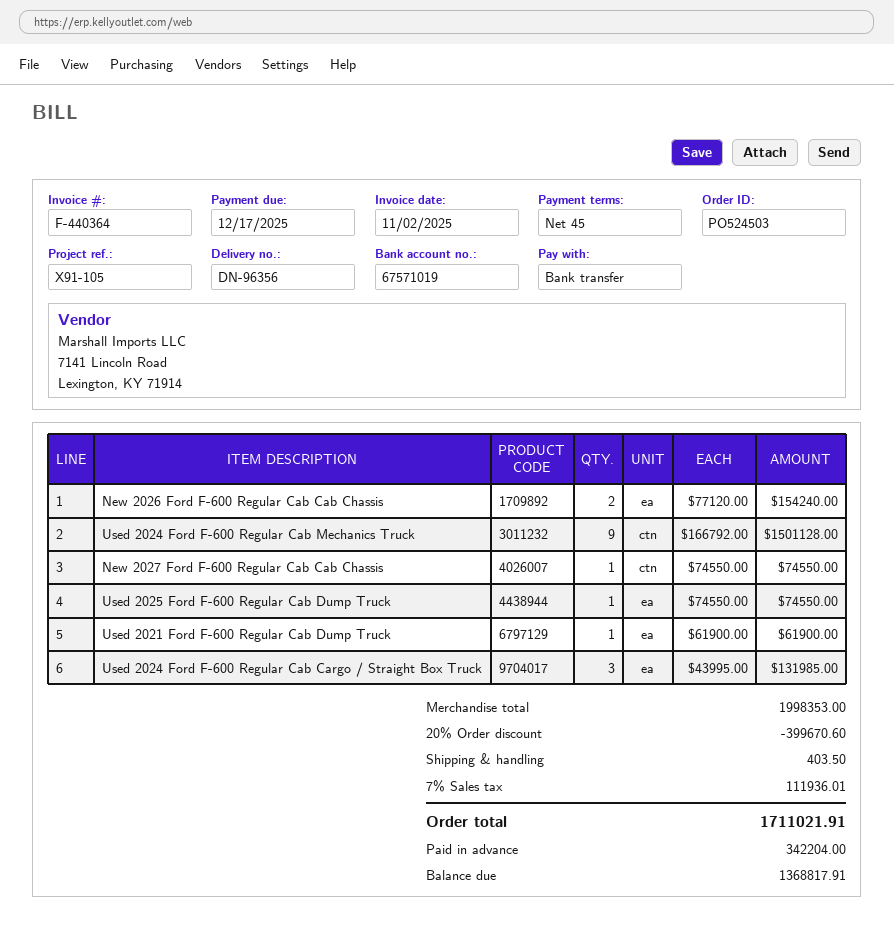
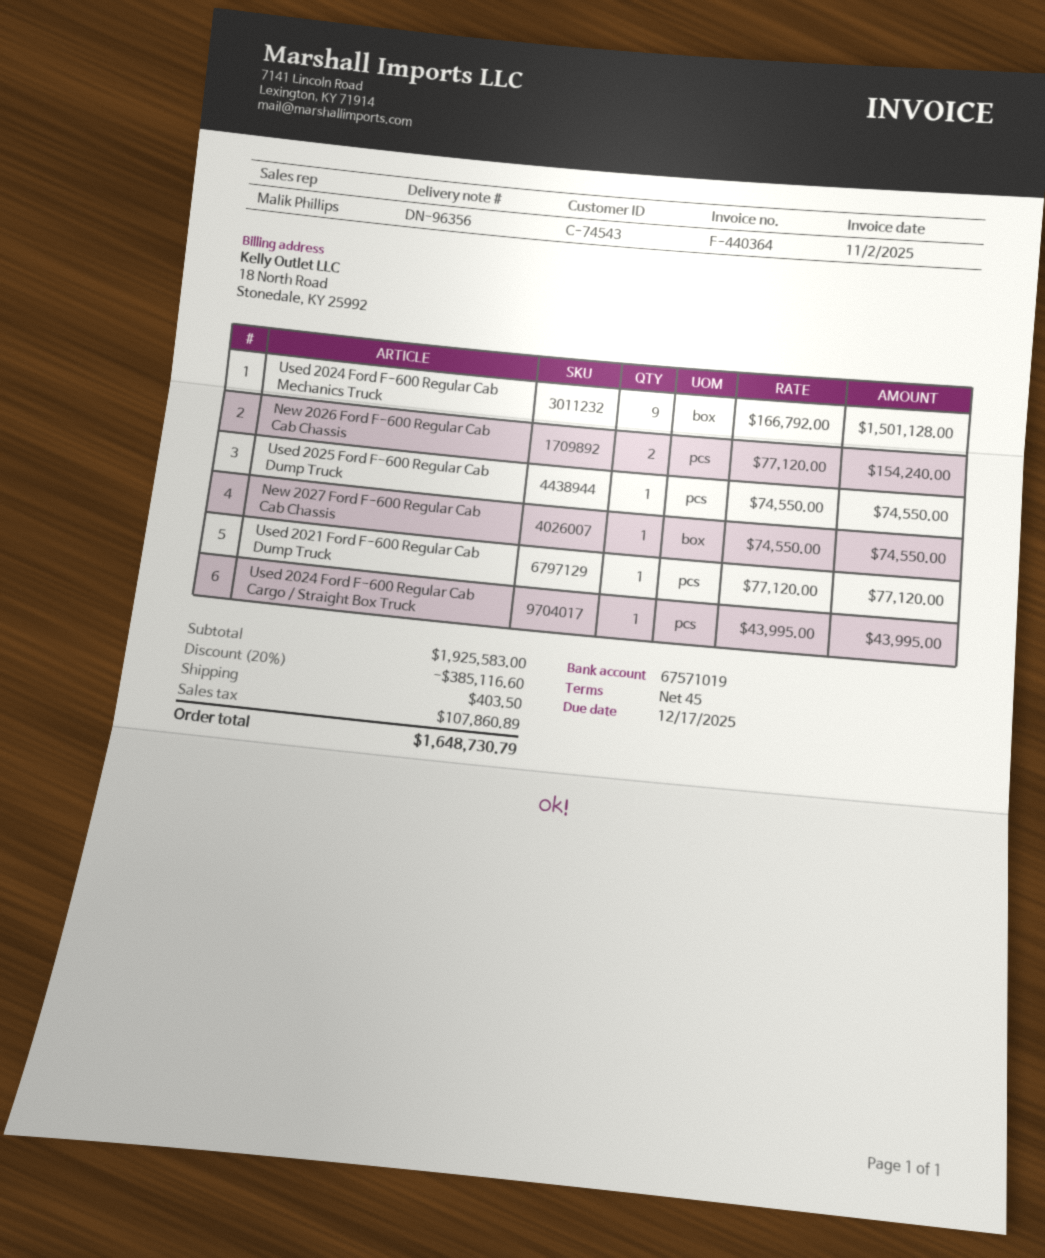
Used 2021 Ford F-600 Regular Cab Dump Truck: 1 x 61900.00 = 61900.00 -> 1 x 77120.00 = 77120.00
Used 2024 Ford F-600 Regular Cab Cargo / Straight Box Truck: 3 x 43995.00 = 131985.00 -> 1 x 43995.00 = 43995.00
subtotal: 1998353.00 -> 1925583.00
discount: 20% = 399670.60 -> 20% = 385116.60
tax: 111936.01 -> 107860.89
total: 1711021.91 -> 1648730.79

